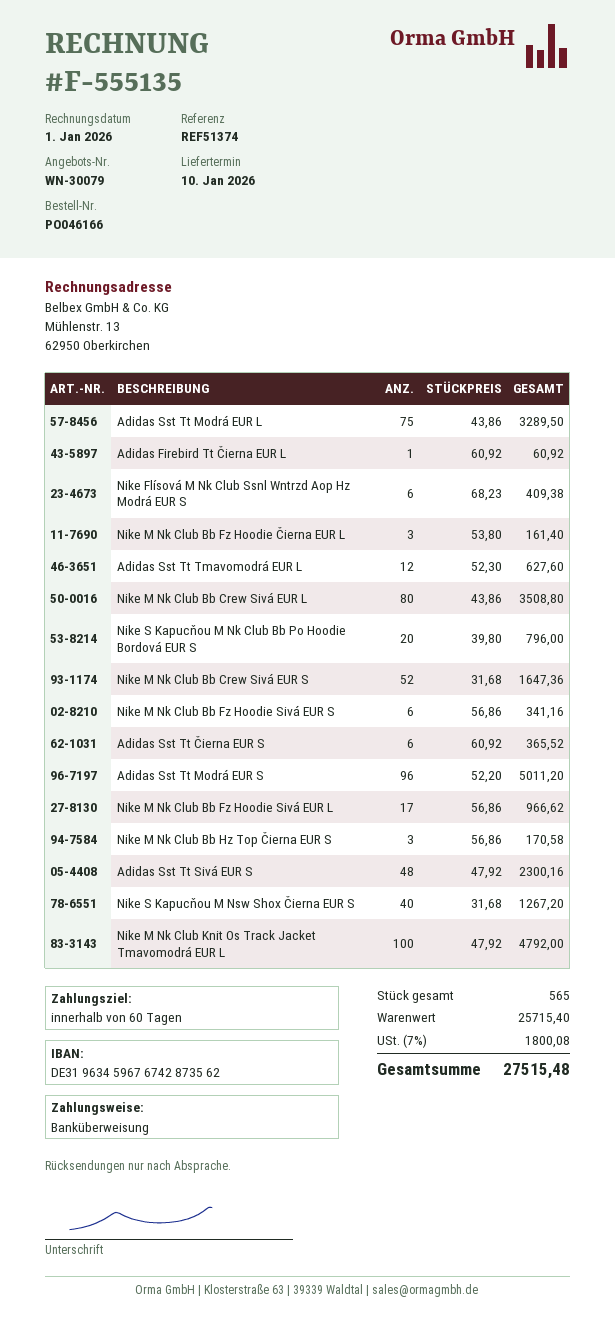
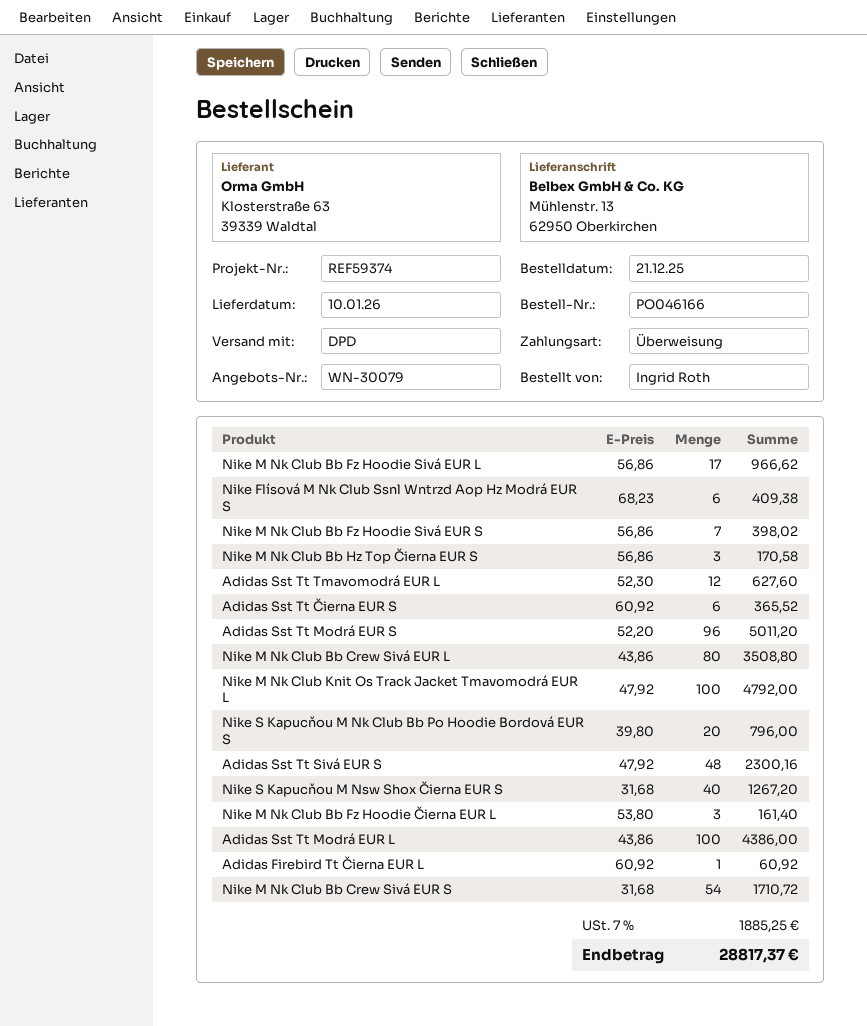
reference: REF51374 -> REF59374
Adidas Sst Tt Modrá EUR L: 75 x 43.86 = 3289.50 -> 100 x 43.86 = 4386.00
Nike M Nk Club Bb Crew Sivá EUR S: 52 x 31.68 = 1647.36 -> 54 x 31.68 = 1710.72
Nike M Nk Club Bb Fz Hoodie Sivá EUR S: 6 x 56.86 = 341.16 -> 7 x 56.86 = 398.02
tax: 7% = 1800.08 -> 7% = 1885.25
total: 27515.48 -> 28817.37

